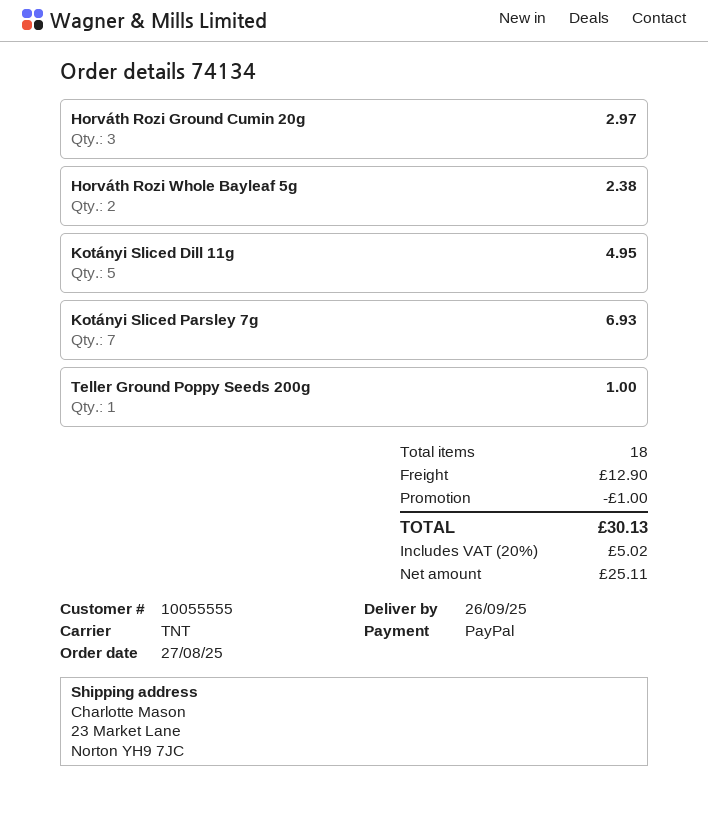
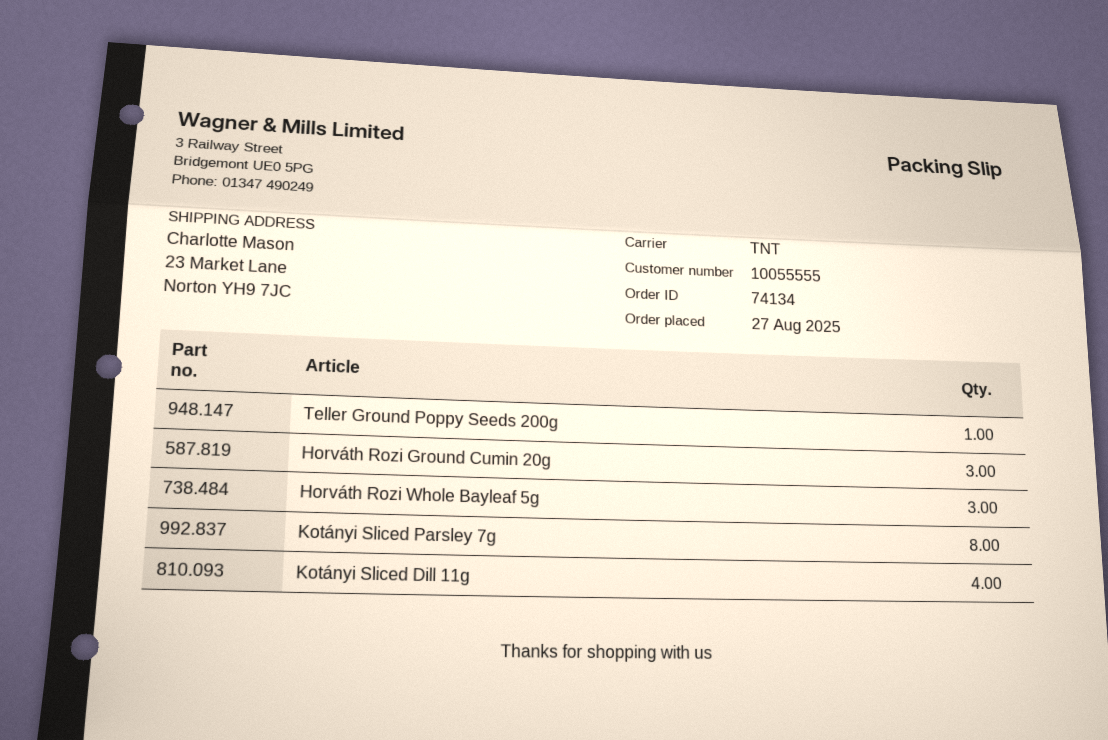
Horváth Rozi Whole Bayleaf 5g: 2 -> 3
Kotányi Sliced Dill 11g: 5 -> 4
Kotányi Sliced Parsley 7g: 7 -> 8

